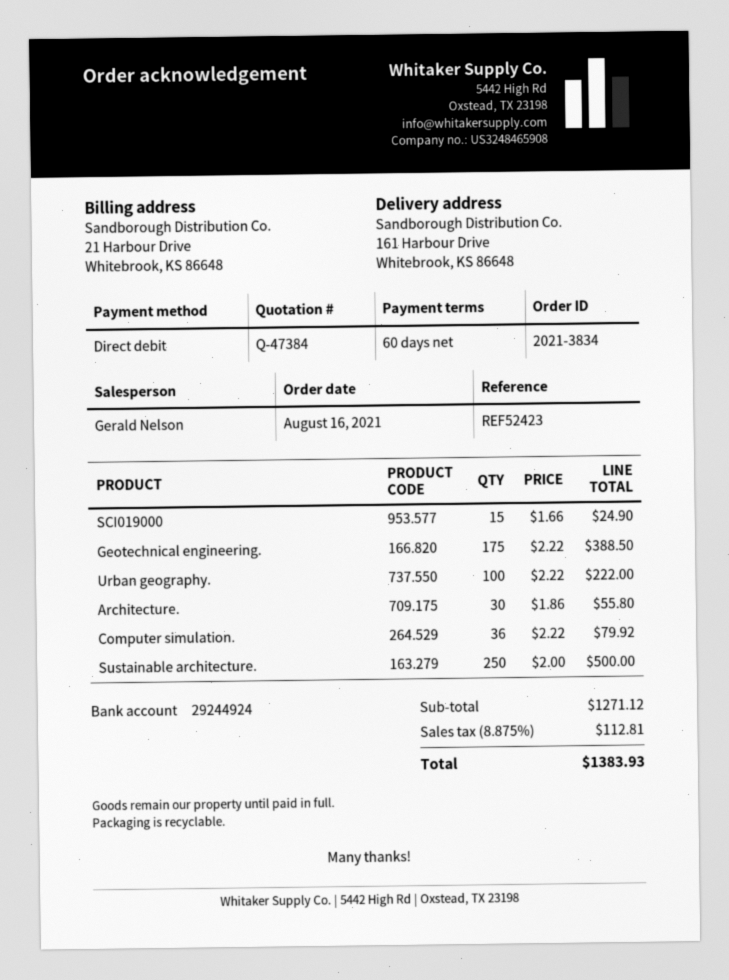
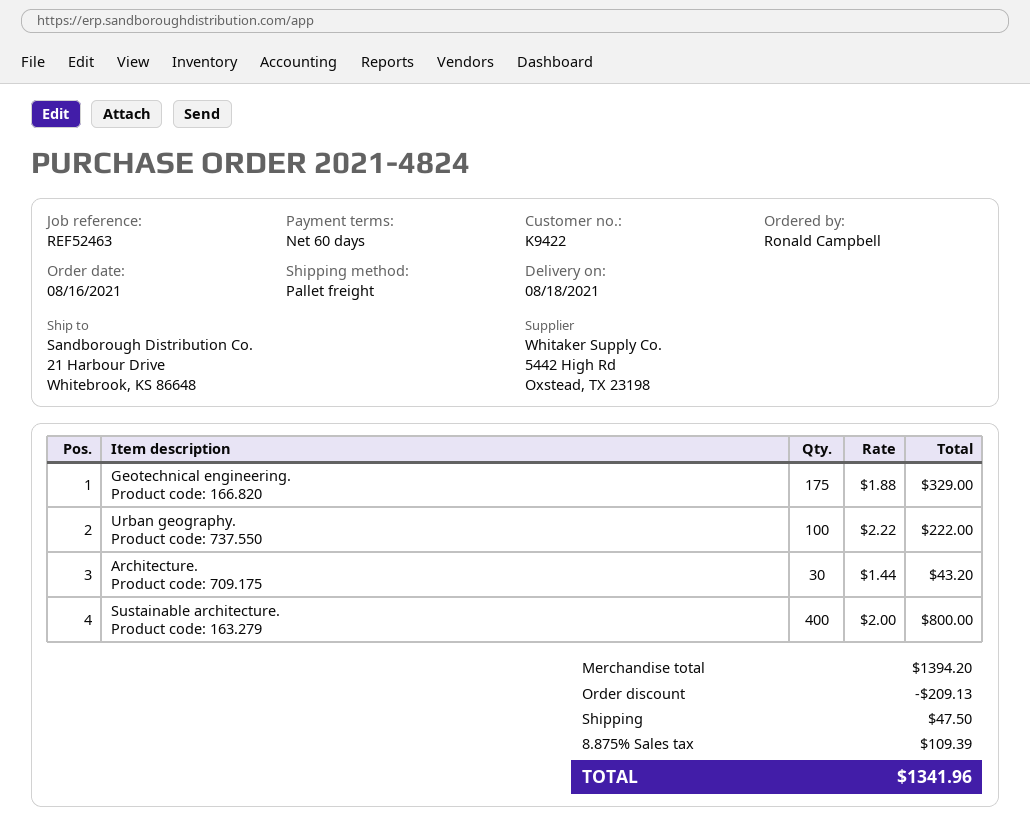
order number: 2021-3834 -> 2021-4824
reference: REF52423 -> REF52463
ship to: 161 Harbour Drive, Whitebrook, KS 86648 -> 21 Harbour Drive, Whitebrook, KS 86648
SCI019000: 15 x 1.66 = 24.90 -> none
Geotechnical engineering.: 175 x 2.22 = 388.50 -> 175 x 1.88 = 329.00
Architecture.: 30 x 1.86 = 55.80 -> 30 x 1.44 = 43.20
Computer simulation.: 36 x 2.22 = 79.92 -> none
Sustainable architecture.: 250 x 2.00 = 500.00 -> 400 x 2.00 = 800.00
subtotal: 1271.12 -> 1394.20
discount: none -> 209.13
shipping: none -> 47.50
tax: 8.875% = 112.81 -> 8.875% = 109.39
total: 1383.93 -> 1341.96

